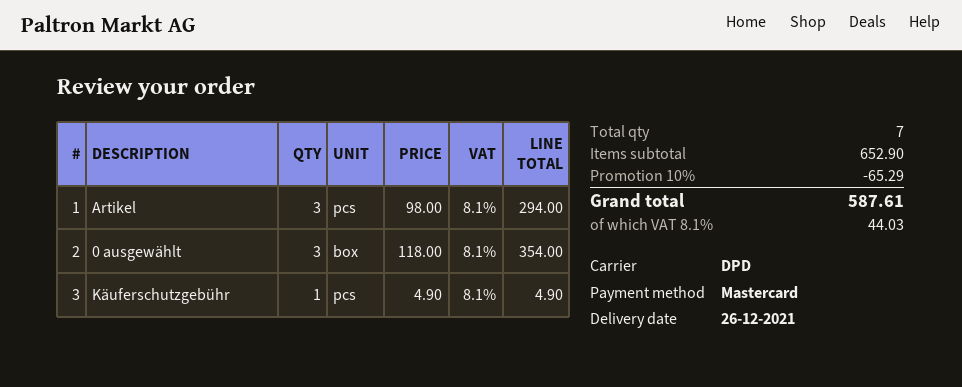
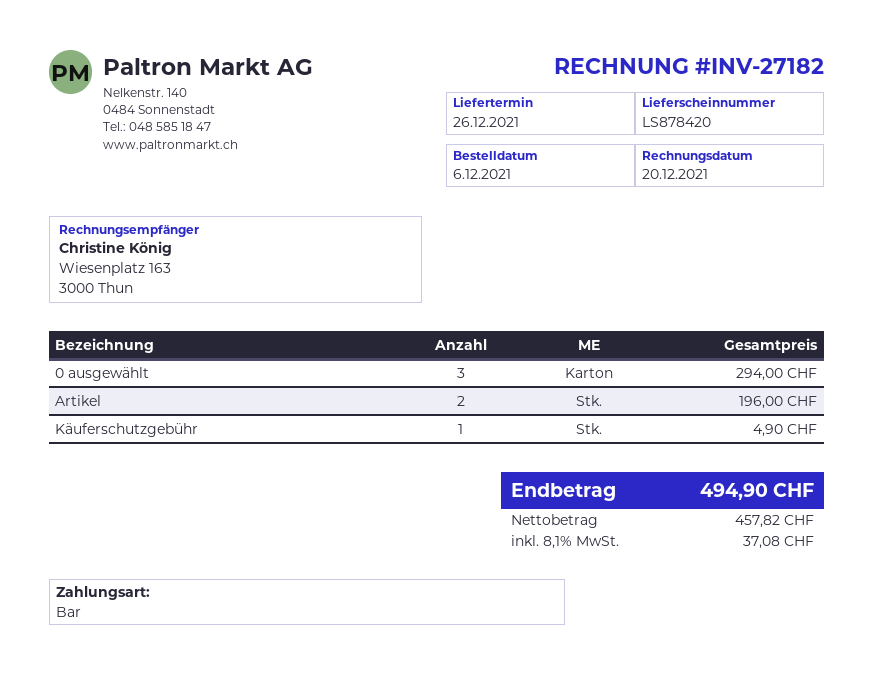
payment method: Mastercard -> cash
Artikel: 3 for 294.00 -> 2 for 196.00
0 ausgewählt: 3 for 354.00 -> 3 for 294.00
discount: 10% = 65.29 -> none
tax: 8.1% = 44.03 -> 8.1% = 37.08
total: 587.61 -> 494.90

